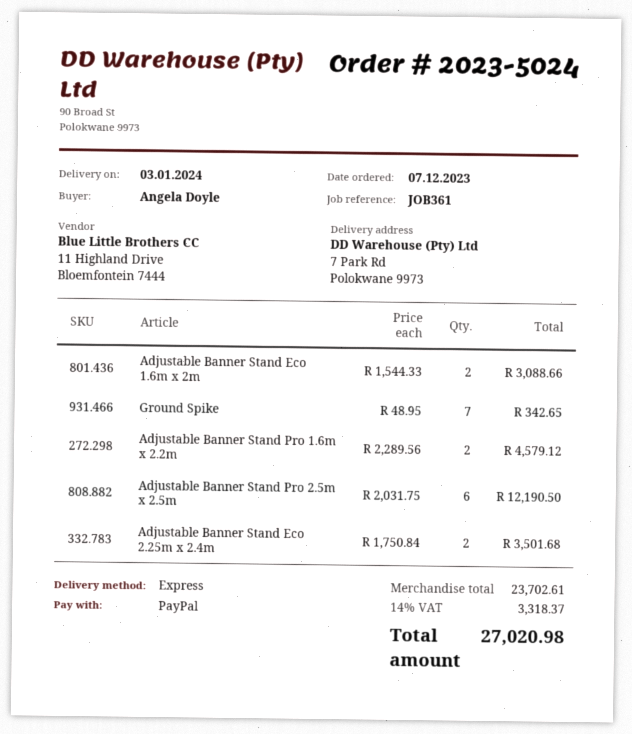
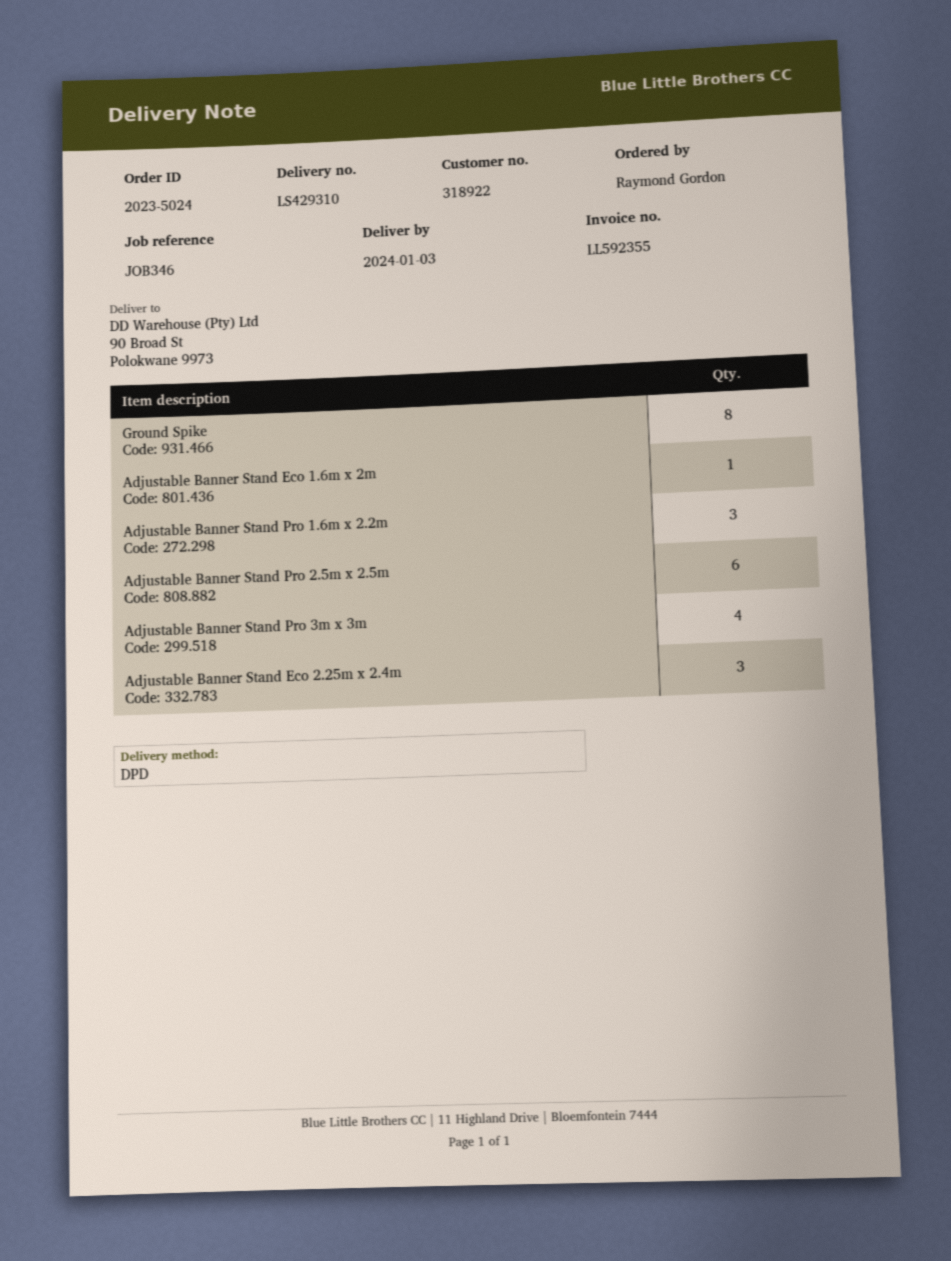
reference: JOB361 -> JOB346
ordered by: Angela Doyle -> Raymond Gordon
shipping method: express -> DPD
ship to: 7 Park Rd, Polokwane 9973 -> 90 Broad St, Polokwane 9973
Adjustable Banner Stand Eco 1.6m x 2m: 2 -> 1
Ground Spike: 7 -> 8
Adjustable Banner Stand Pro 1.6m x 2.2m: 2 -> 3
Adjustable Banner Stand Eco 2.25m x 2.4m: 2 -> 3
Adjustable Banner Stand Pro 3m x 3m: none -> 4

